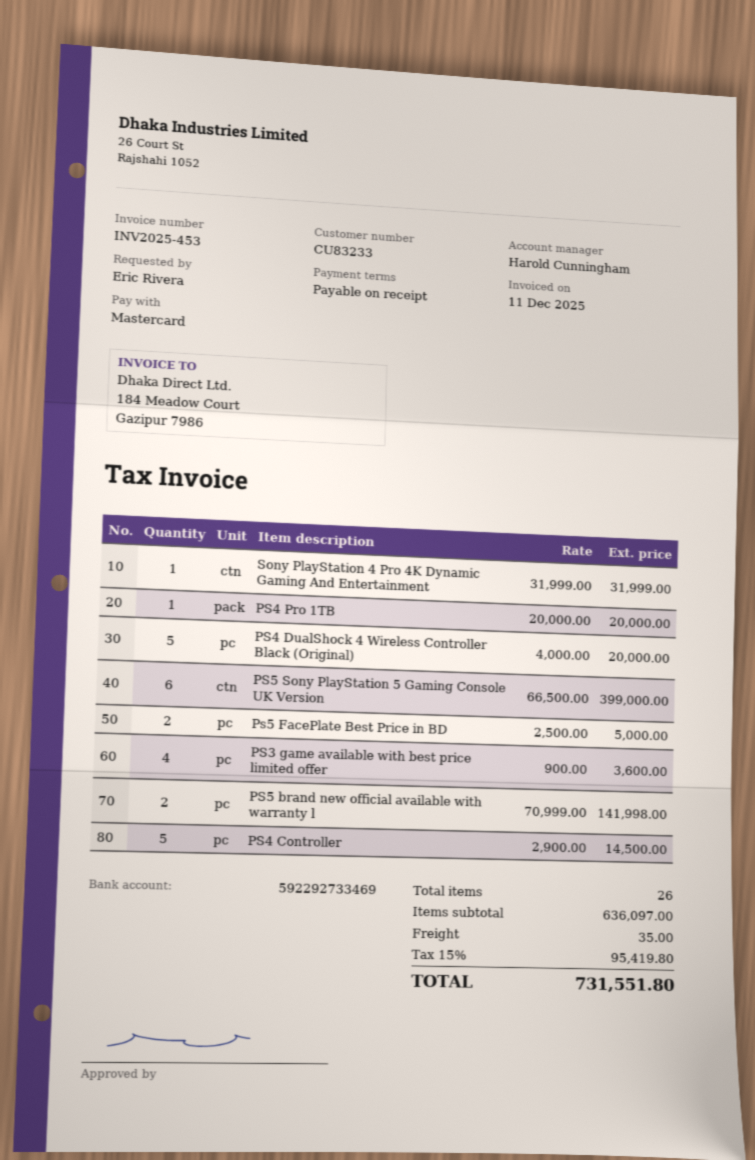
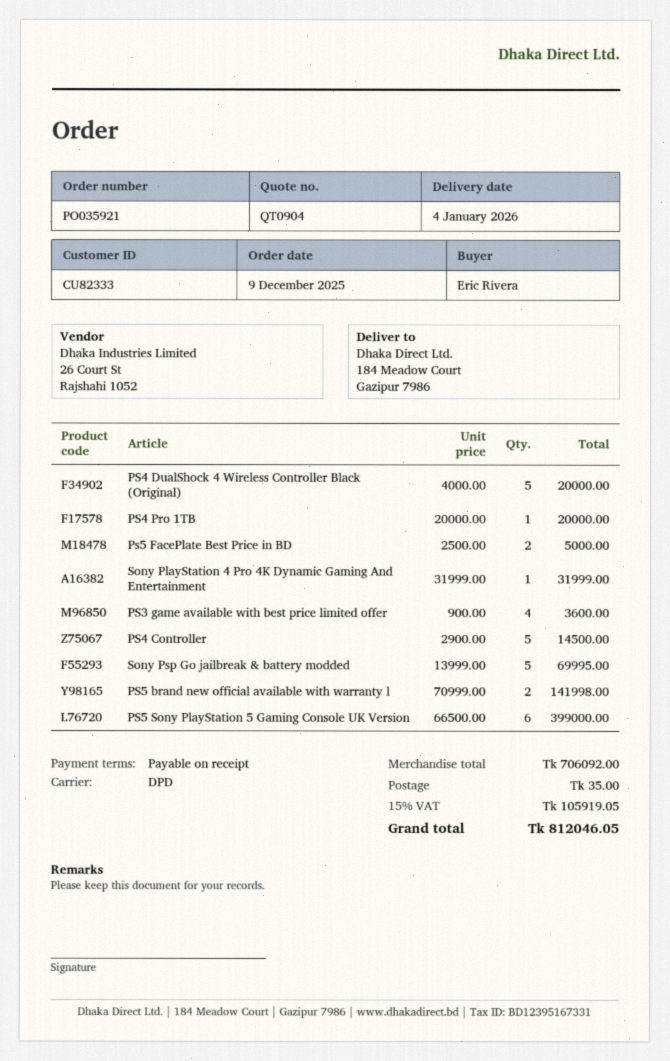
customer number: CU83233 -> CU82333
Sony Psp Go jailbreak & battery modded: none -> 5 x 13999.00 = 69995.00
subtotal: 636097.00 -> 706092.00
tax: 15% = 95419.80 -> 15% = 105919.05
total: 731551.80 -> 812046.05

